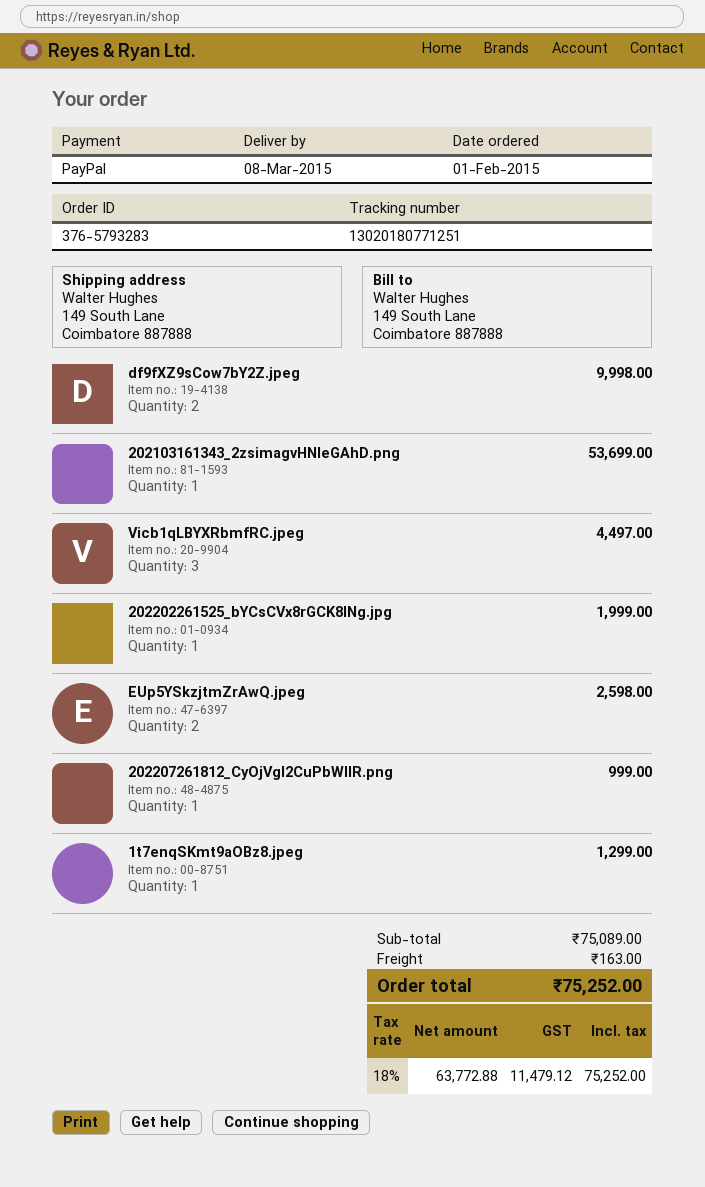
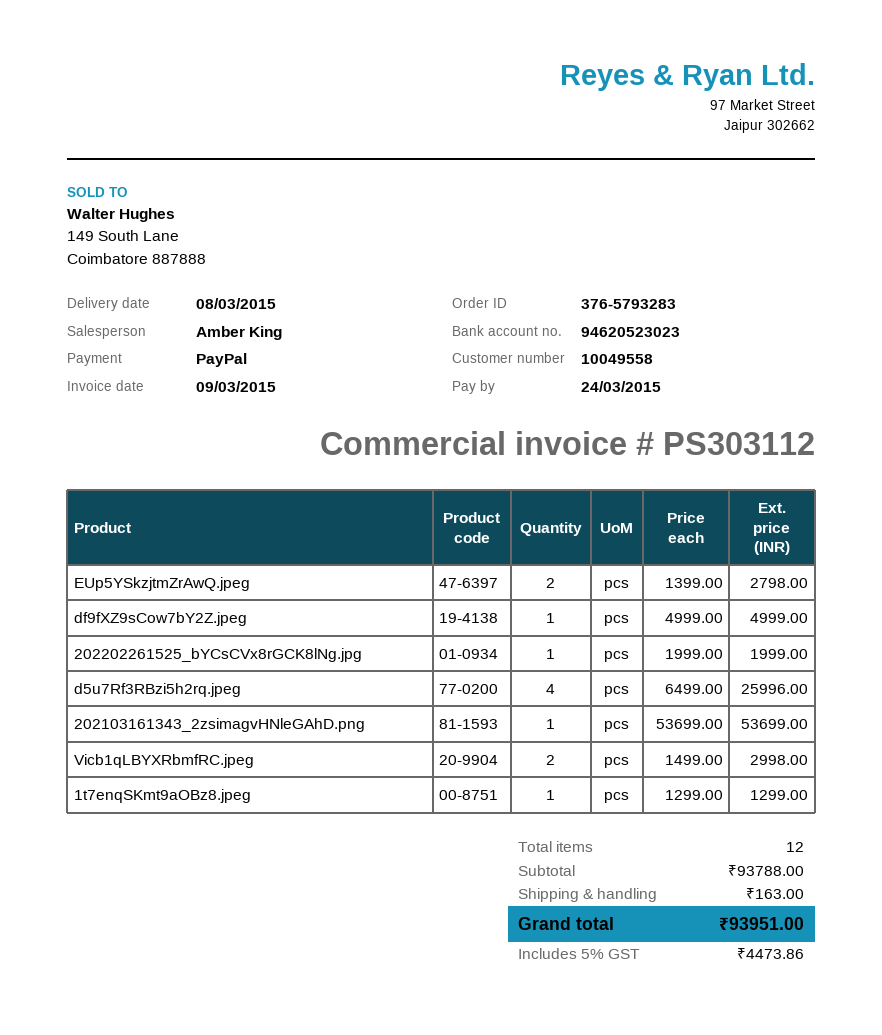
df9fXZ9sCow7bY2Z.jpeg: 2 for 9998.00 -> 1 for 4999.00
Vicb1qLBYXRbmfRC.jpeg: 3 for 4497.00 -> 2 for 2998.00
EUp5YSkzjtmZrAwQ.jpeg: 2 for 2598.00 -> 2 for 2798.00
202207261812_CyOjVgl2CuPbWIIR.png: 1 for 999.00 -> none
d5u7Rf3RBzi5h2rq.jpeg: none -> 4 for 25996.00
subtotal: 75089.00 -> 93788.00
tax: 18% = 11479.12 -> 5% = 4473.86
total: 75252.00 -> 93951.00

